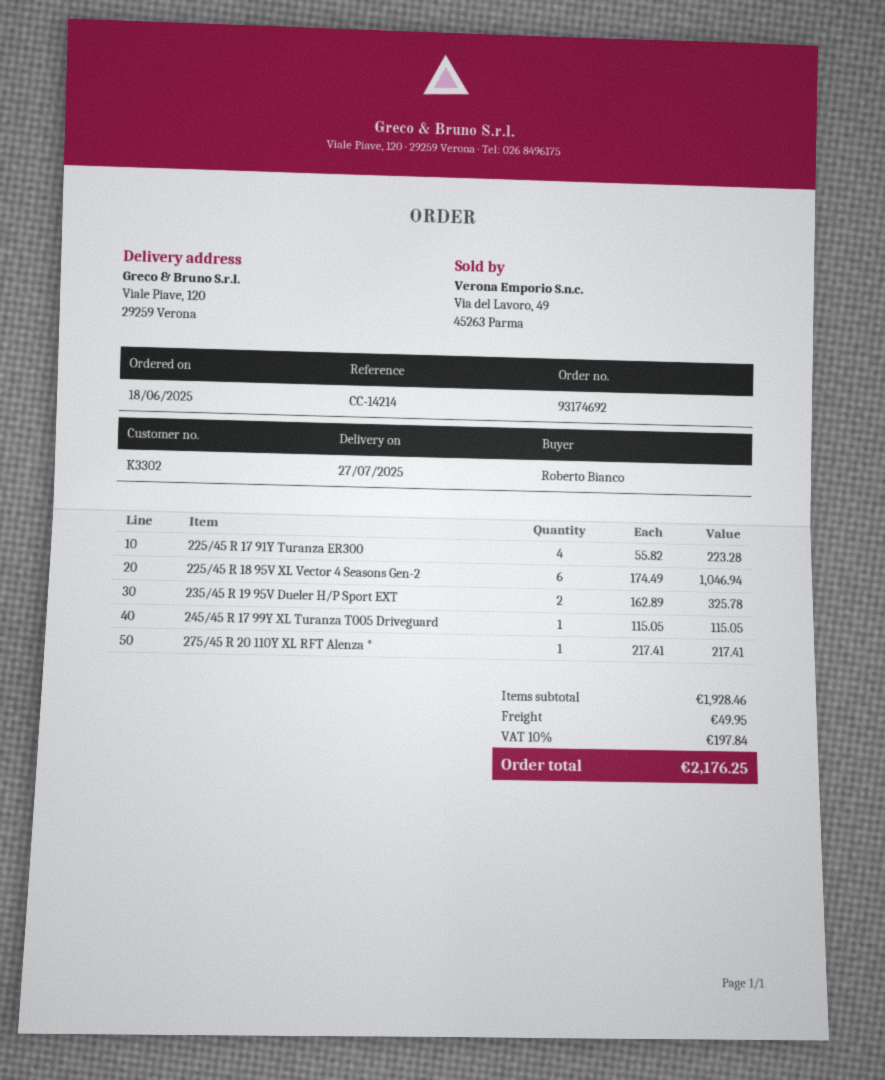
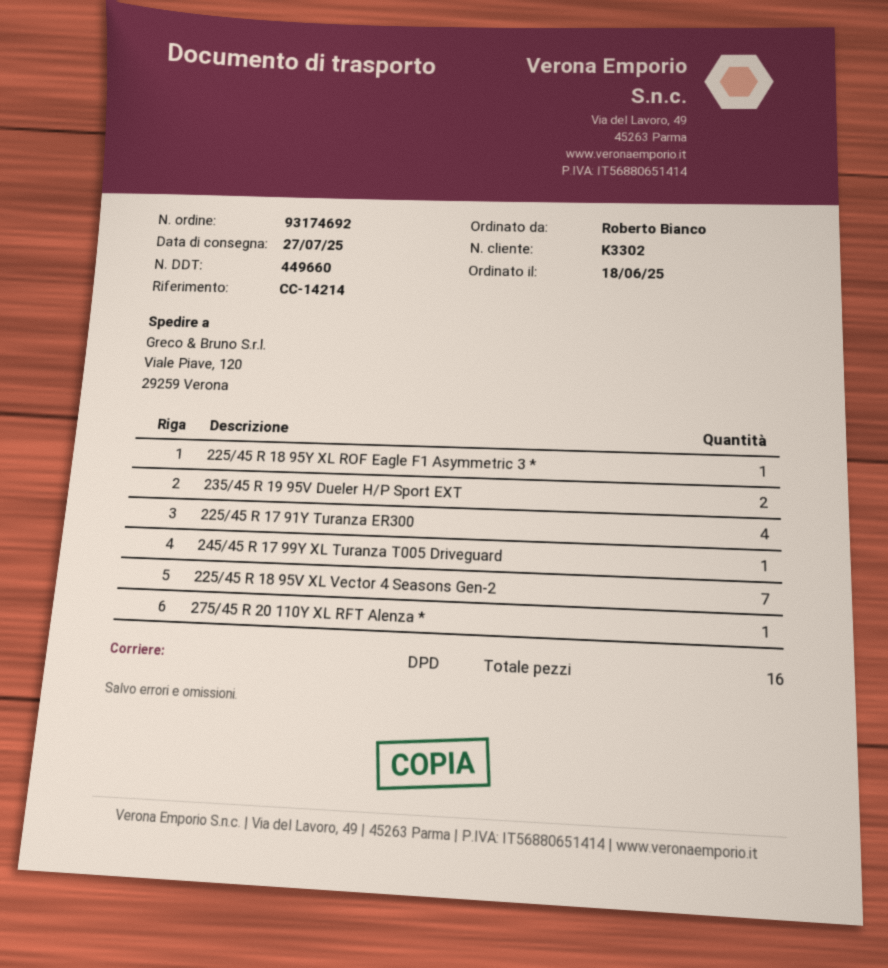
225/45 R 18 95V XL Vector 4 Seasons Gen-2: 6 -> 7
225/45 R 18 95Y XL ROF Eagle F1 Asymmetric 3 *: none -> 1

